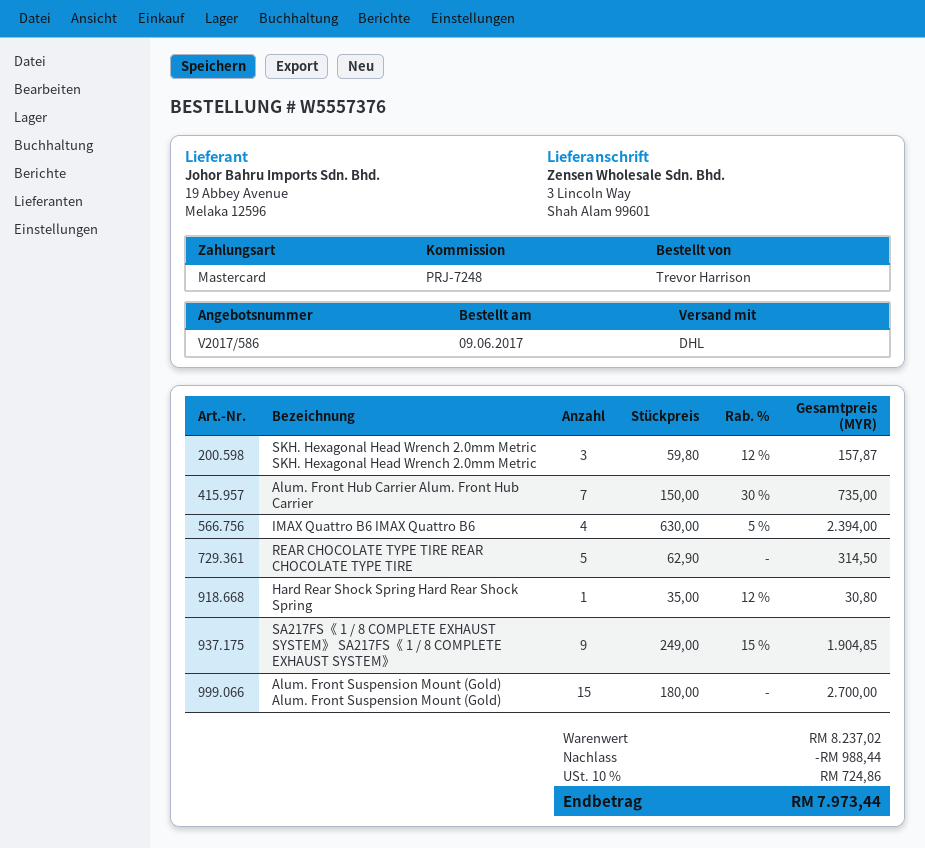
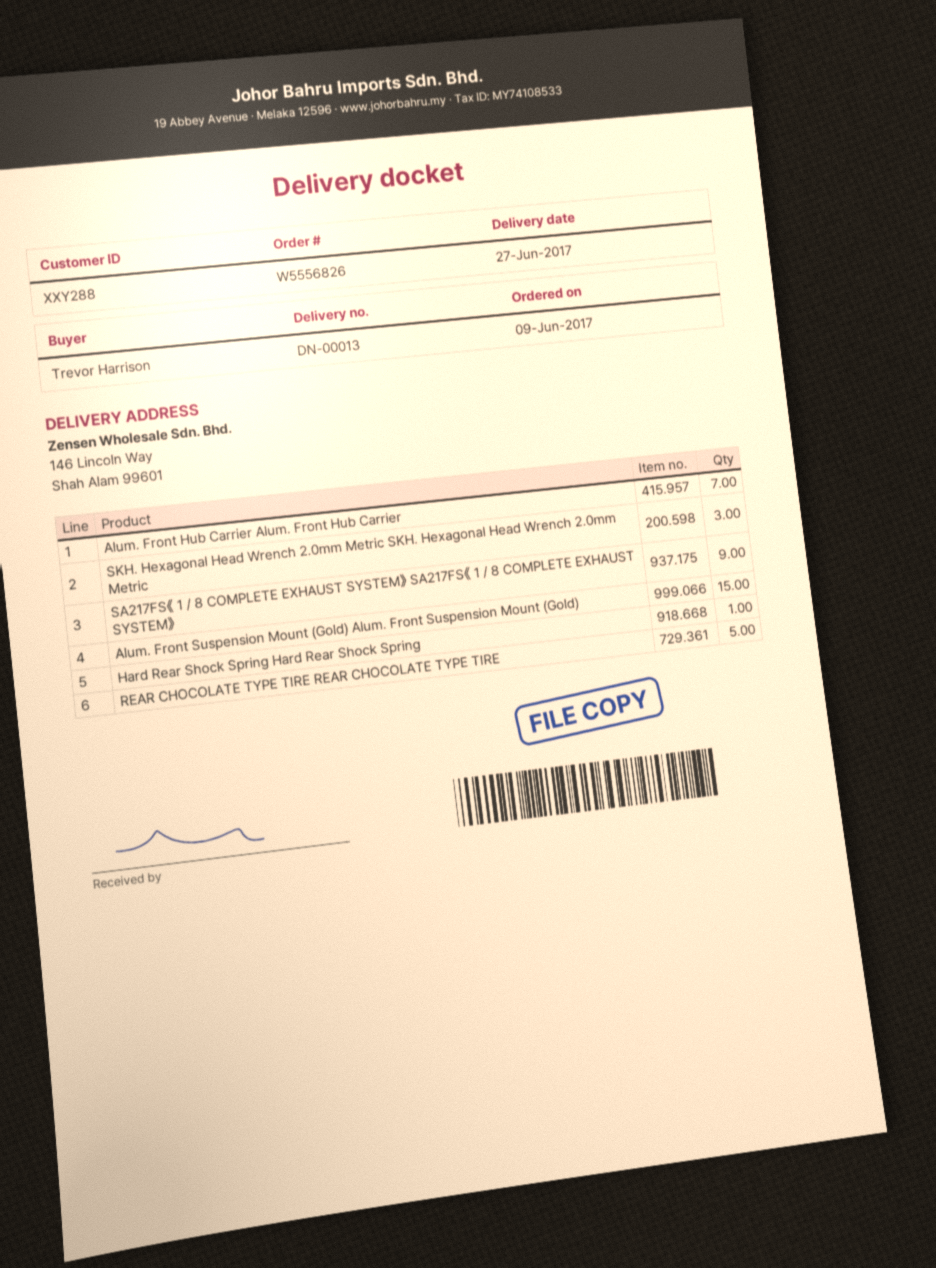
order number: W5557376 -> W5556826
ship to: 3 Lincoln Way, Shah Alam 99601 -> 146 Lincoln Way, Shah Alam 99601
IMAX Quattro B6 IMAX Quattro B6: 4 -> none

